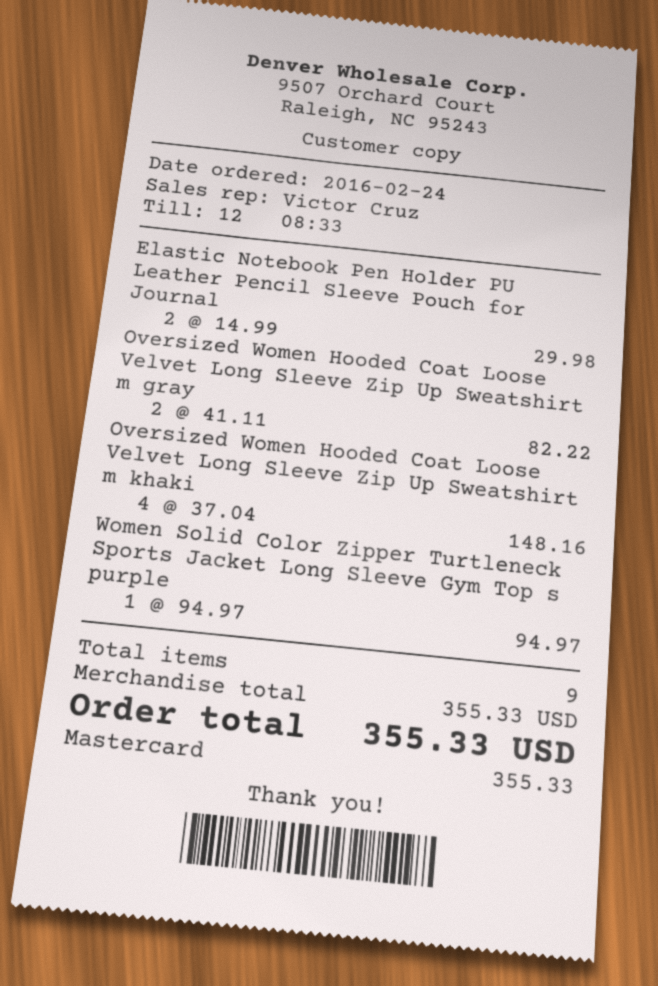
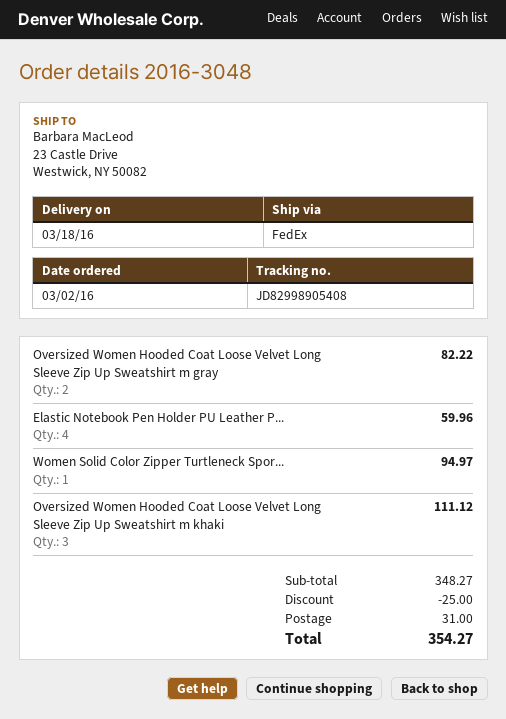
order date: 2016-02-24 -> 2016-03-02
Elastic Notebook Pen Holder PU Leather Pencil Sleeve Pouch for Journal: 2 for 29.98 -> 4 for 59.96
Oversized Women Hooded Coat Loose Velvet Long Sleeve Zip Up Sweatshirt m khaki: 4 for 148.16 -> 3 for 111.12
subtotal: 355.33 -> 348.27
discount: none -> 25.00
shipping: none -> 31.00
total: 355.33 -> 354.27

